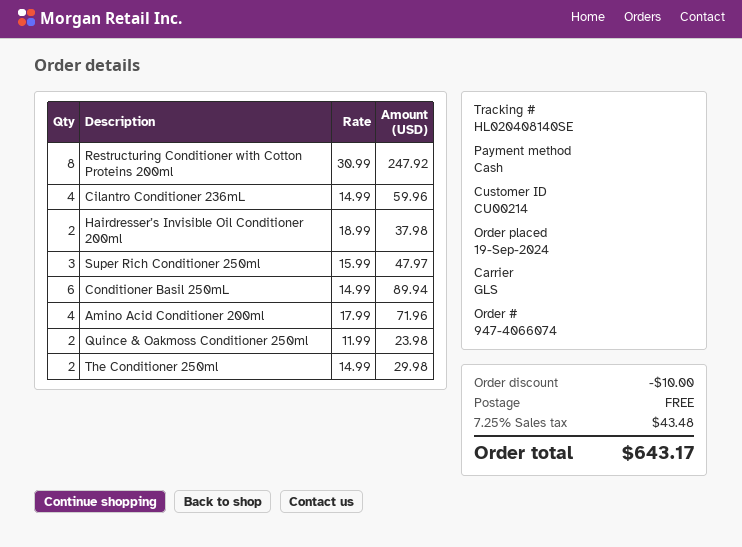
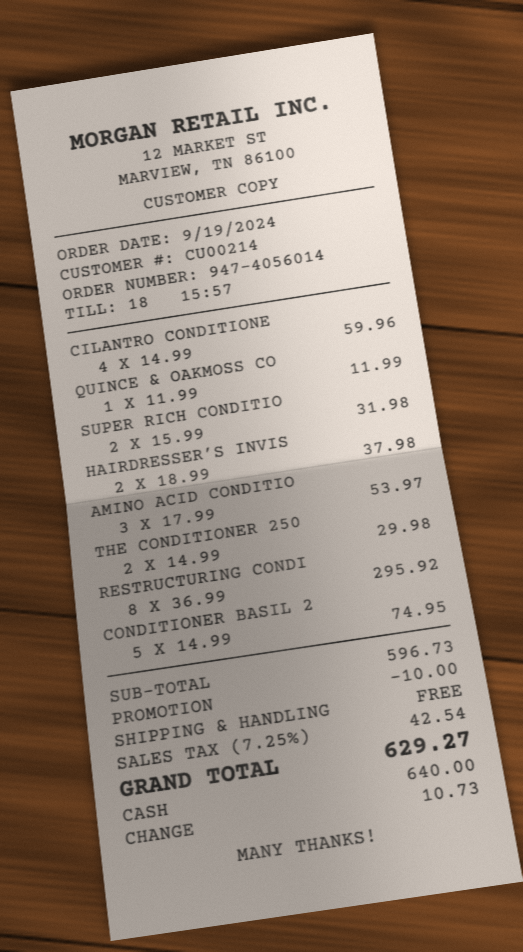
order number: 947-4066074 -> 947-4056014
Restructuring Conditioner with Cotton Proteins 200ml: 8 x 30.99 = 247.92 -> 8 x 36.99 = 295.92
Super Rich Conditioner 250ml: 3 x 15.99 = 47.97 -> 2 x 15.99 = 31.98
Conditioner Basil 250mL: 6 x 14.99 = 89.94 -> 5 x 14.99 = 74.95
Amino Acid Conditioner 200ml: 4 x 17.99 = 71.96 -> 3 x 17.99 = 53.97
Quince & Oakmoss Conditioner 250ml: 2 x 11.99 = 23.98 -> 1 x 11.99 = 11.99
tax: 7.25% = 43.48 -> 7.25% = 42.54
total: 643.17 -> 629.27

